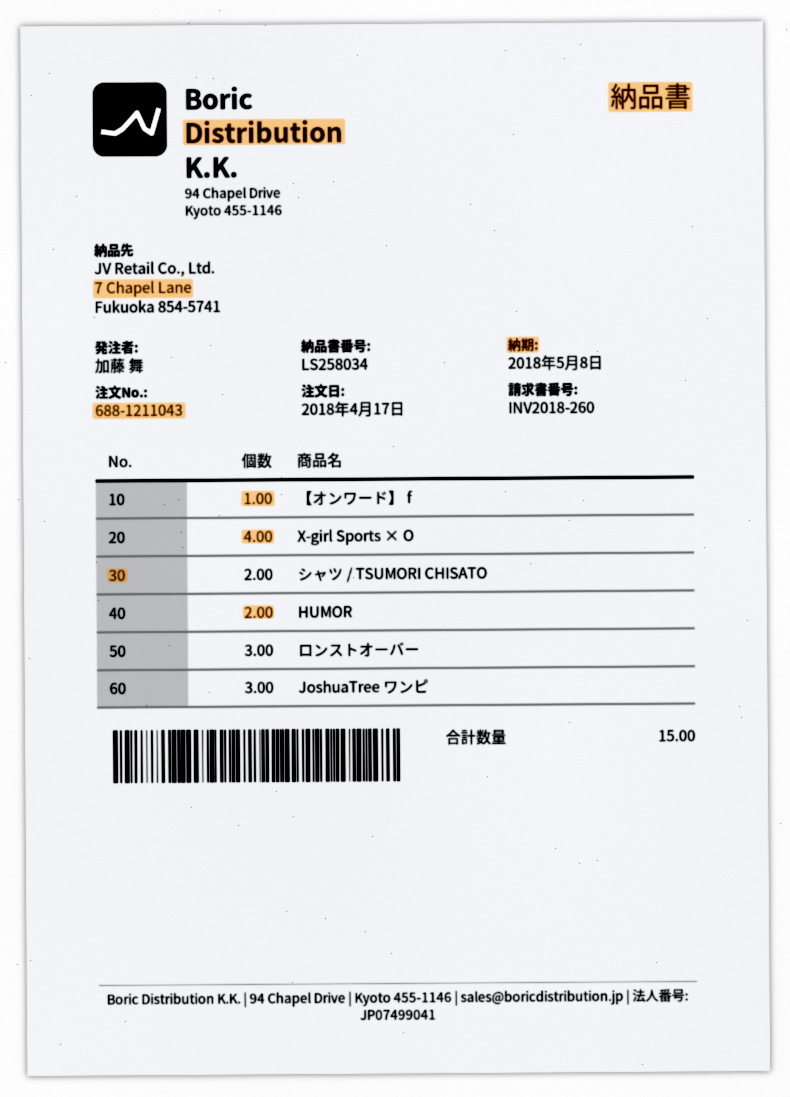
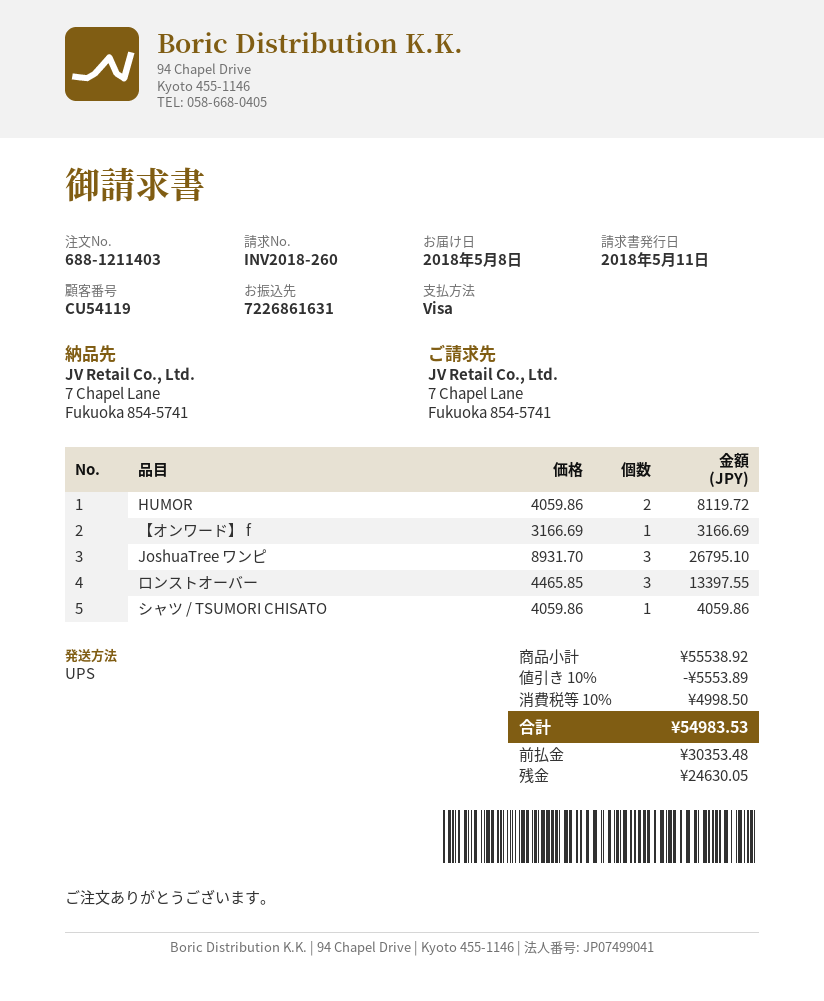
order number: 688-1211043 -> 688-1211403
X-girl Sports × O: 4 -> none
シャツ / TSUMORI CHISATO: 2 -> 1

